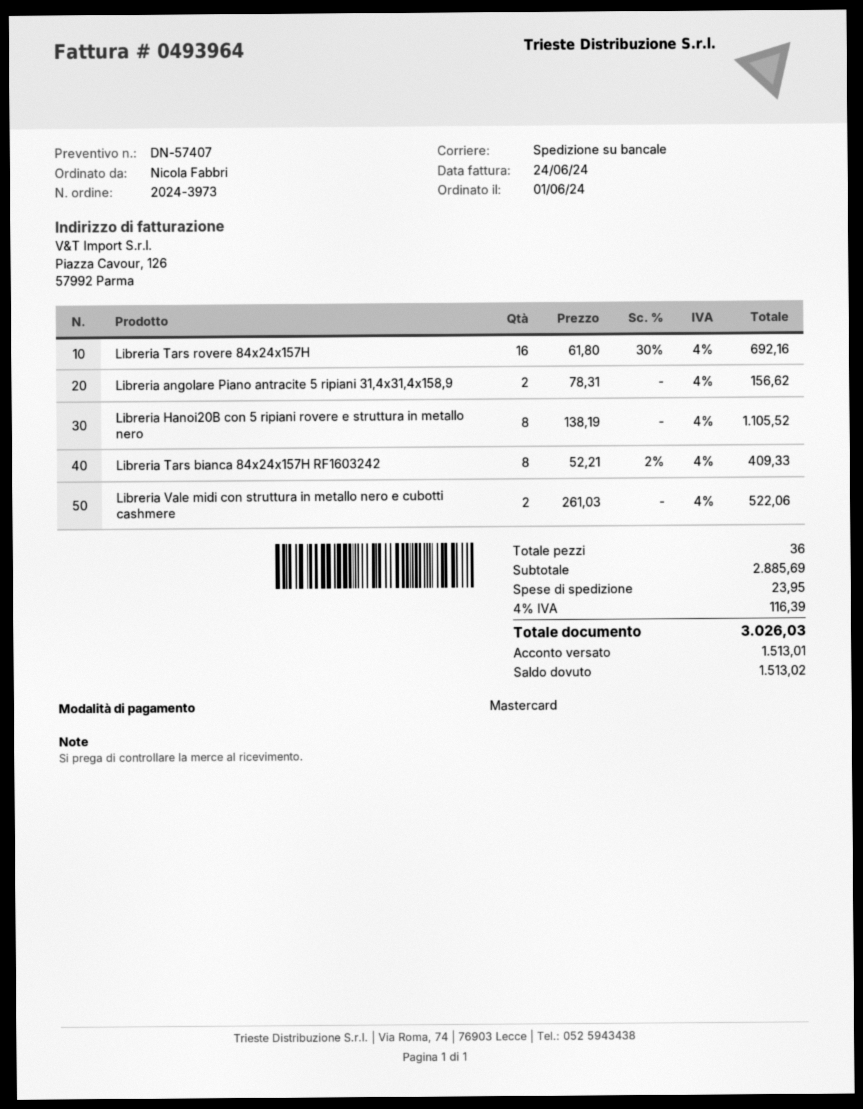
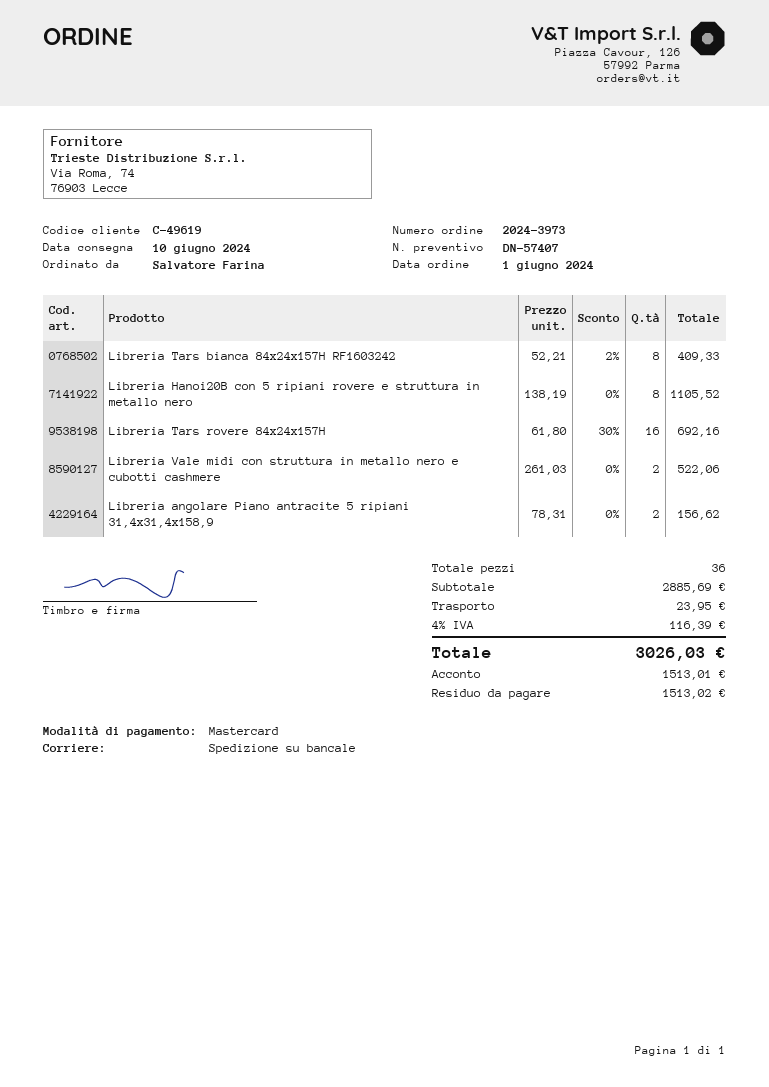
ordered by: Nicola Fabbri -> Salvatore Farina

